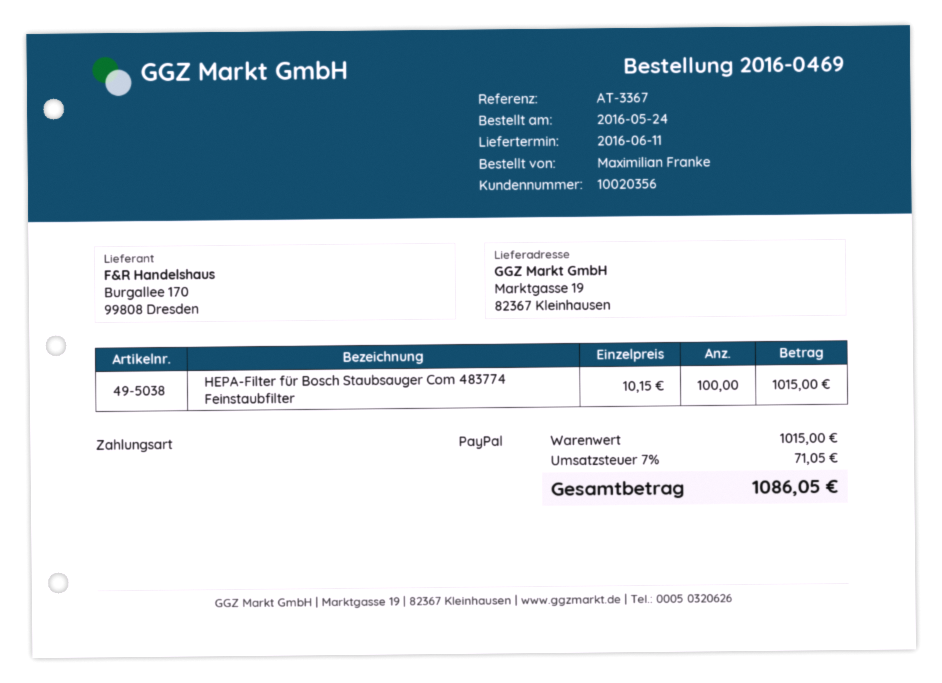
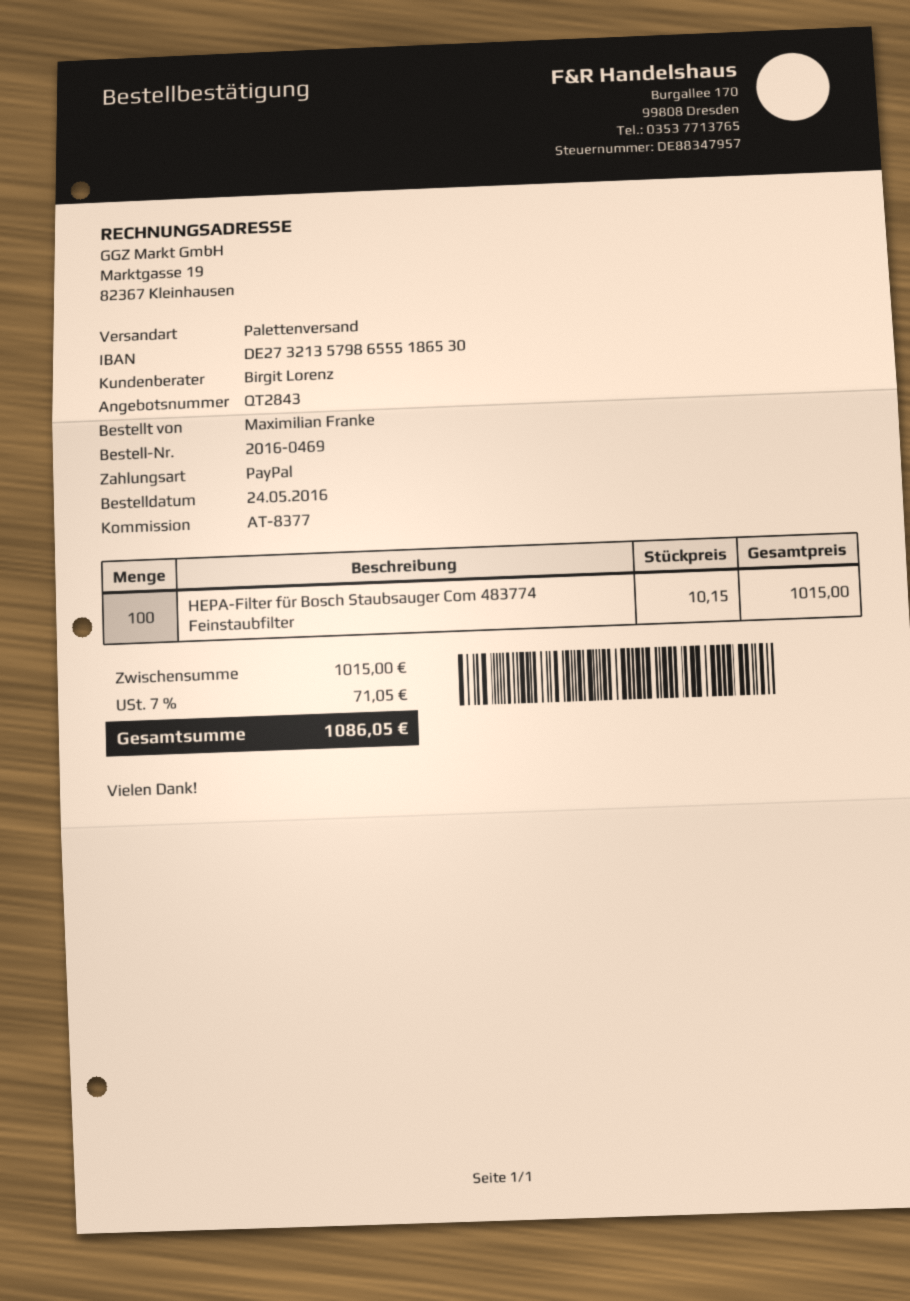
reference: AT-3367 -> AT-8377

